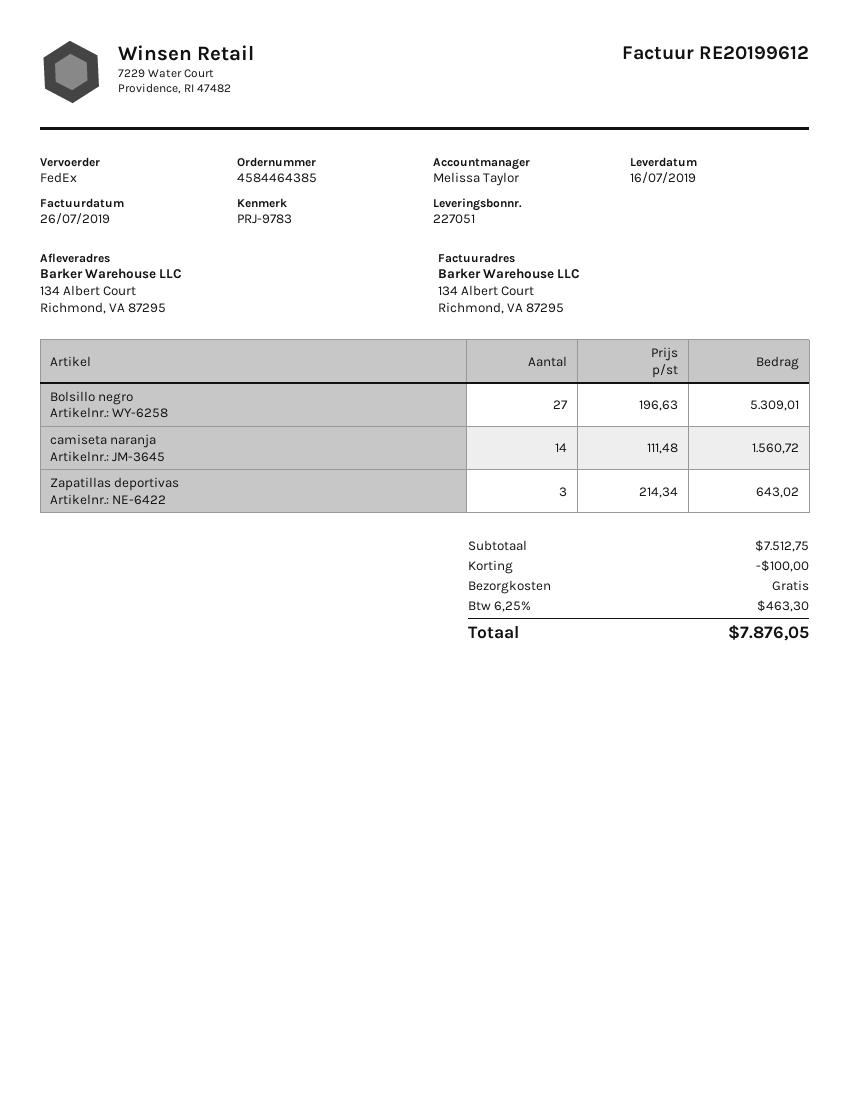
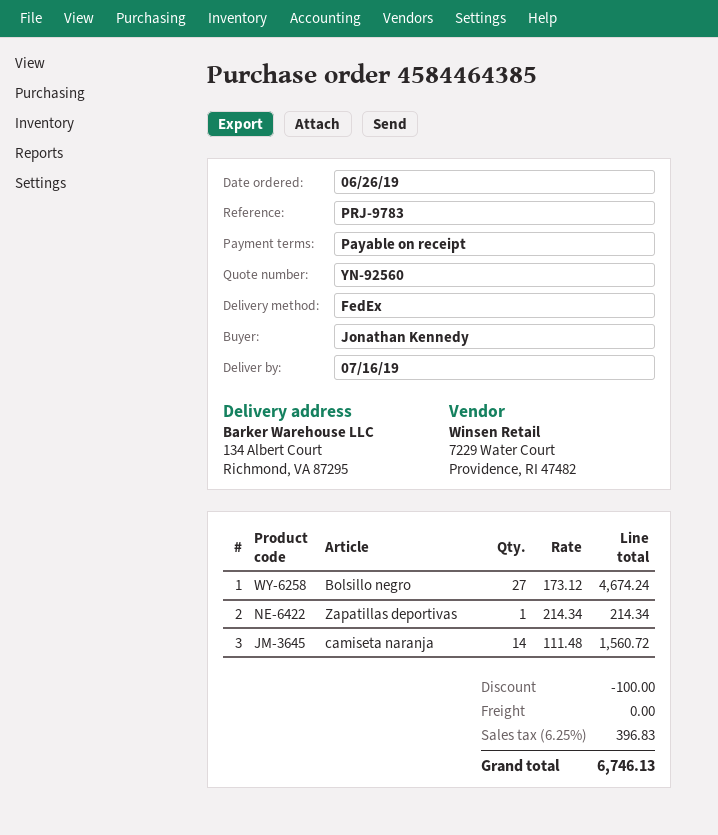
Bolsillo negro: 27 x 196.63 = 5309.01 -> 27 x 173.12 = 4674.24
Zapatillas deportivas: 3 x 214.34 = 643.02 -> 1 x 214.34 = 214.34
tax: 6.25% = 463.30 -> 6.25% = 396.83
total: 7876.05 -> 6746.13

